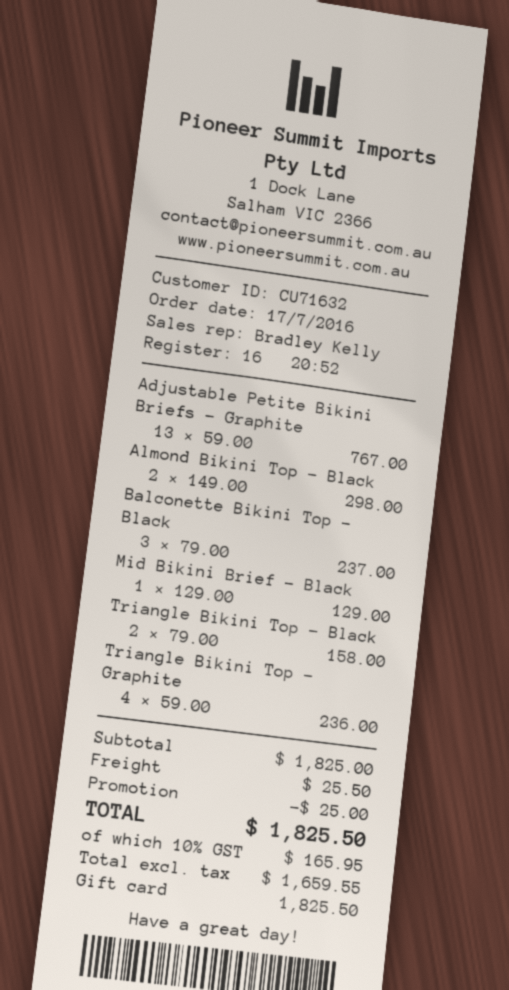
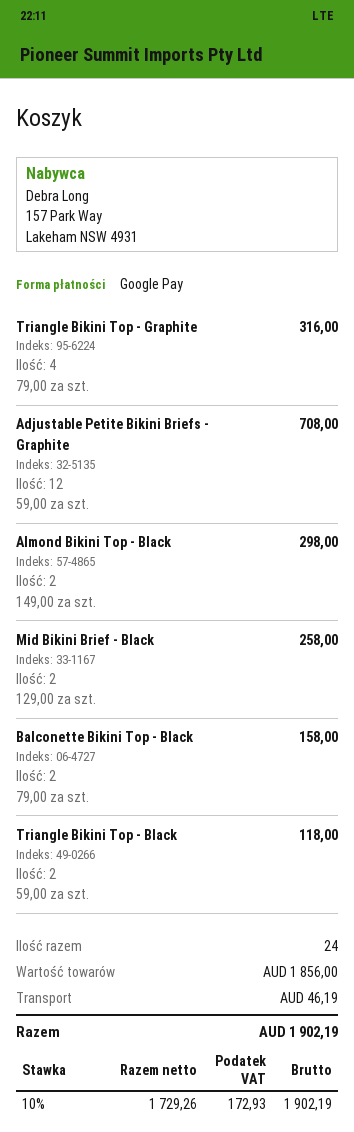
payment method: gift card -> Google Pay
Adjustable Petite Bikini Briefs - Graphite: 13 x 59.00 = 767.00 -> 12 x 59.00 = 708.00
Balconette Bikini Top - Black: 3 x 79.00 = 237.00 -> 2 x 79.00 = 158.00
Mid Bikini Brief - Black: 1 x 129.00 = 129.00 -> 2 x 129.00 = 258.00
Triangle Bikini Top - Black: 2 x 79.00 = 158.00 -> 2 x 59.00 = 118.00
Triangle Bikini Top - Graphite: 4 x 59.00 = 236.00 -> 4 x 79.00 = 316.00
subtotal: 1825.00 -> 1856.00
discount: 25.00 -> none
shipping: 25.50 -> 46.19
net: 1659.55 -> 1729.26
tax: 10% = 165.95 -> 10% = 172.93
total: 1825.50 -> 1902.19

